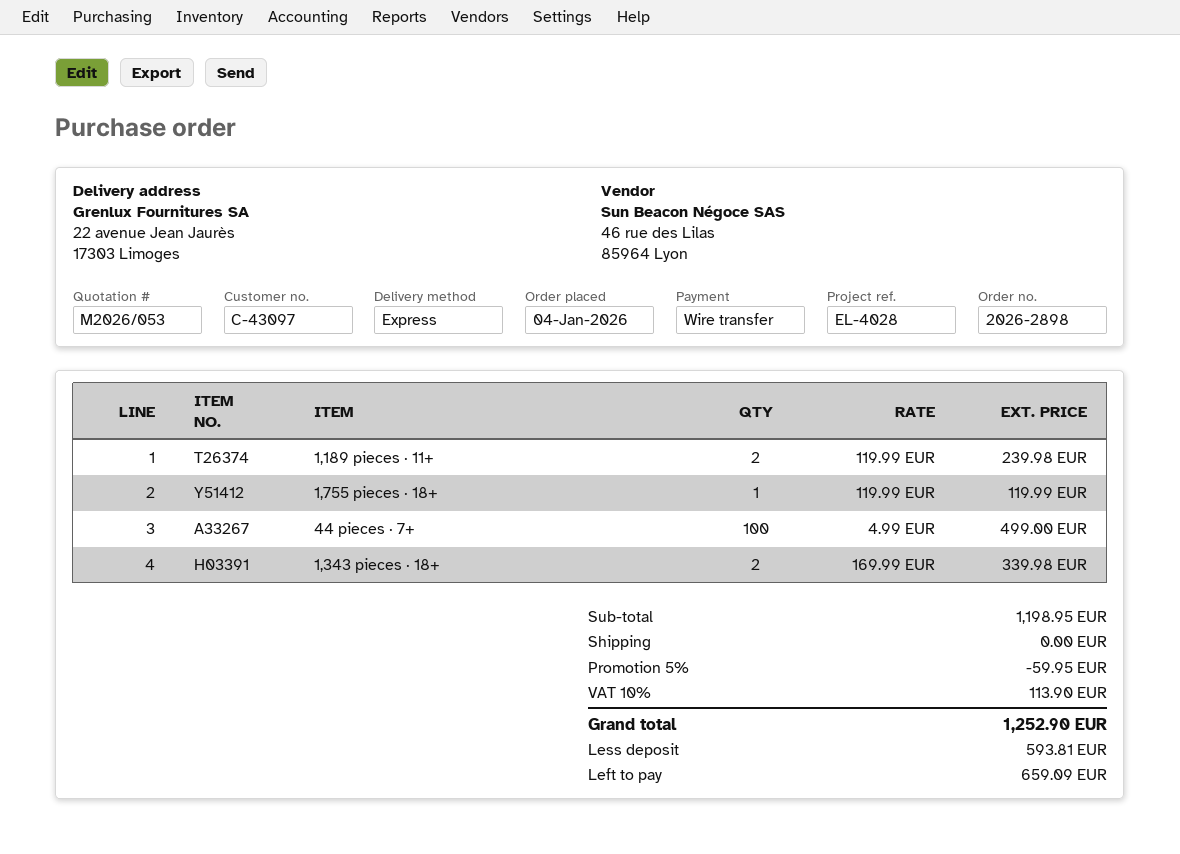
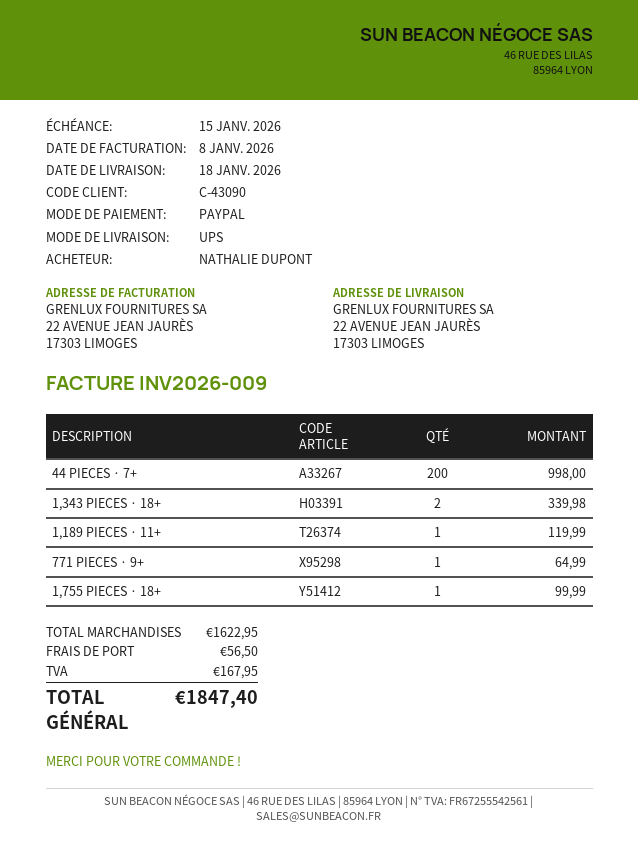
customer number: C-43097 -> C-43090
payment method: bank transfer -> PayPal
shipping method: express -> UPS
1,189 pieces · 11+: 2 for 239.98 -> 1 for 119.99
1,755 pieces · 18+: 1 for 119.99 -> 1 for 99.99
44 pieces · 7+: 100 for 499.00 -> 200 for 998.00
771 PIECES · 9+: none -> 1 for 64.99
subtotal: 1198.95 -> 1622.95
discount: 5% = 59.95 -> none
shipping: 0.00 -> 56.50
tax: 113.90 -> 167.95
total: 1252.90 -> 1847.40

